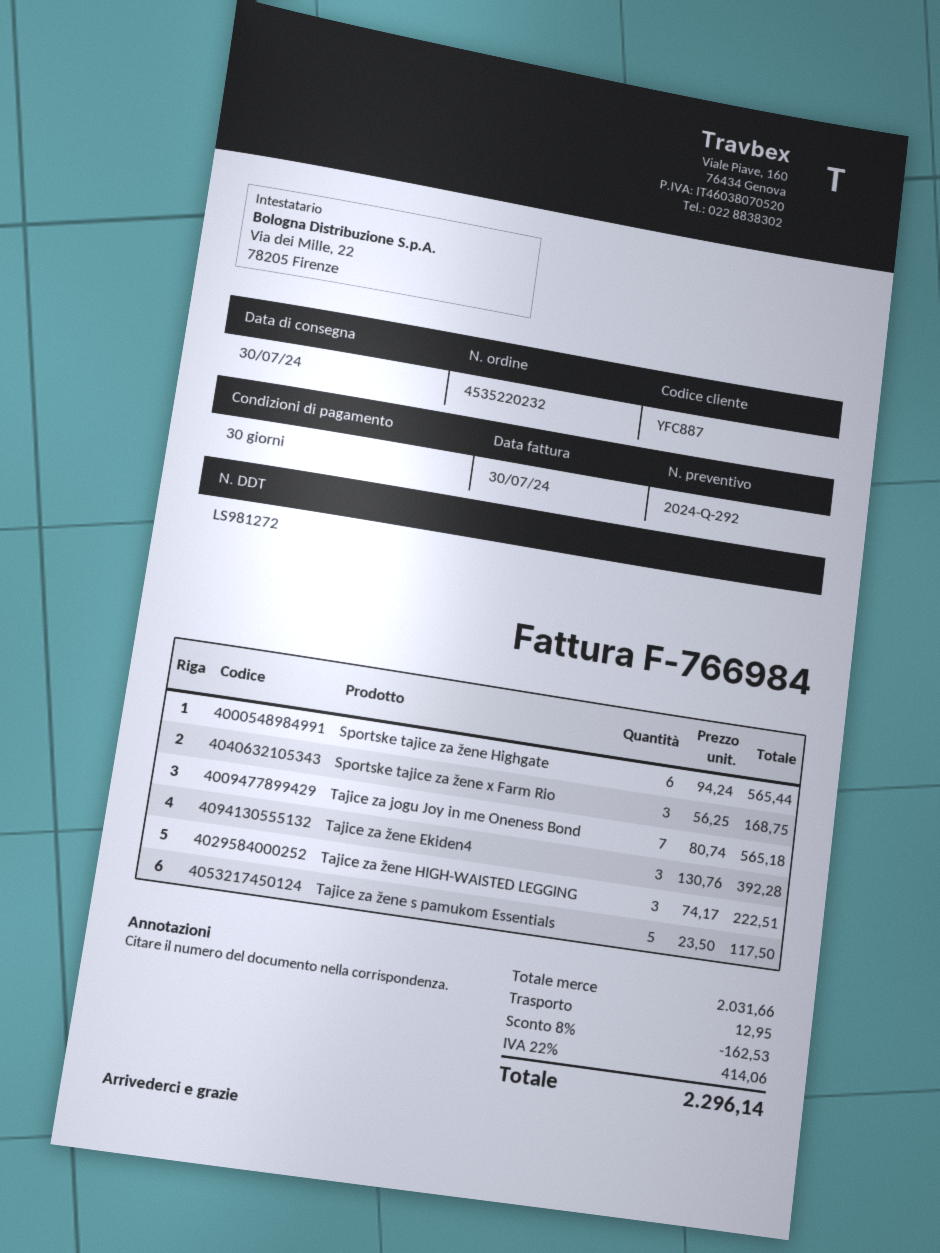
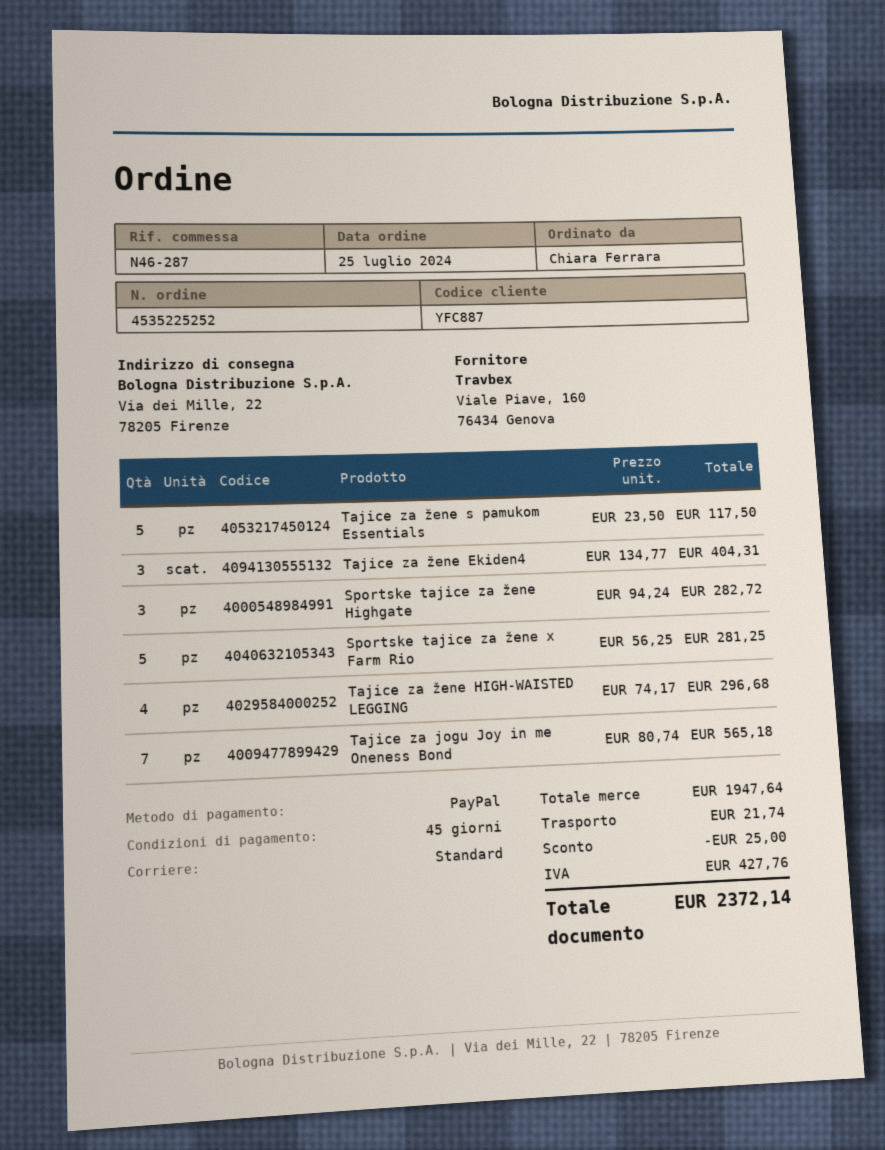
order number: 4535220232 -> 4535225252
payment terms: 30 days -> 45 days
Sportske tajice za žene Highgate: 6 x 94.24 = 565.44 -> 3 x 94.24 = 282.72
Sportske tajice za žene x Farm Rio: 3 x 56.25 = 168.75 -> 5 x 56.25 = 281.25
Tajice za žene Ekiden4: 3 x 130.76 = 392.28 -> 3 x 134.77 = 404.31
Tajice za žene HIGH-WAISTED LEGGING: 3 x 74.17 = 222.51 -> 4 x 74.17 = 296.68
subtotal: 2031.66 -> 1947.64
discount: 162.53 -> 25.00
shipping: 12.95 -> 21.74
tax: 414.06 -> 427.76
total: 2296.14 -> 2372.14

